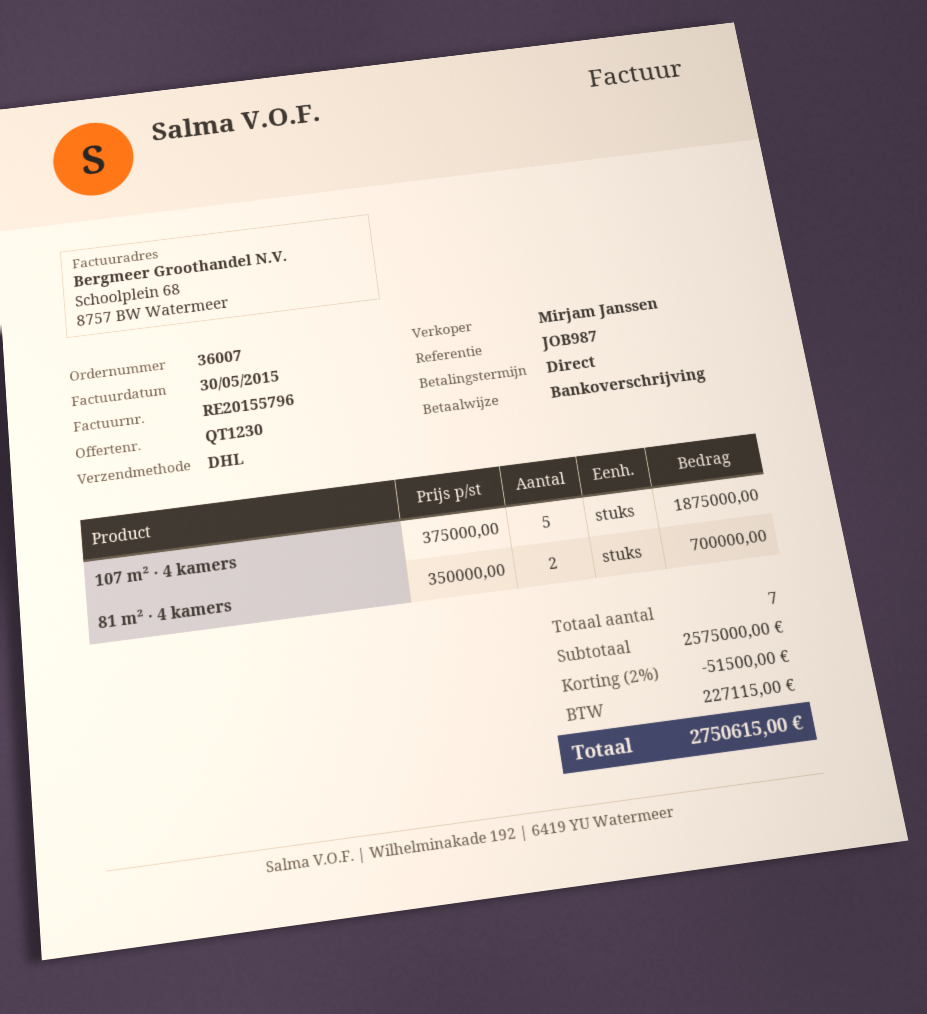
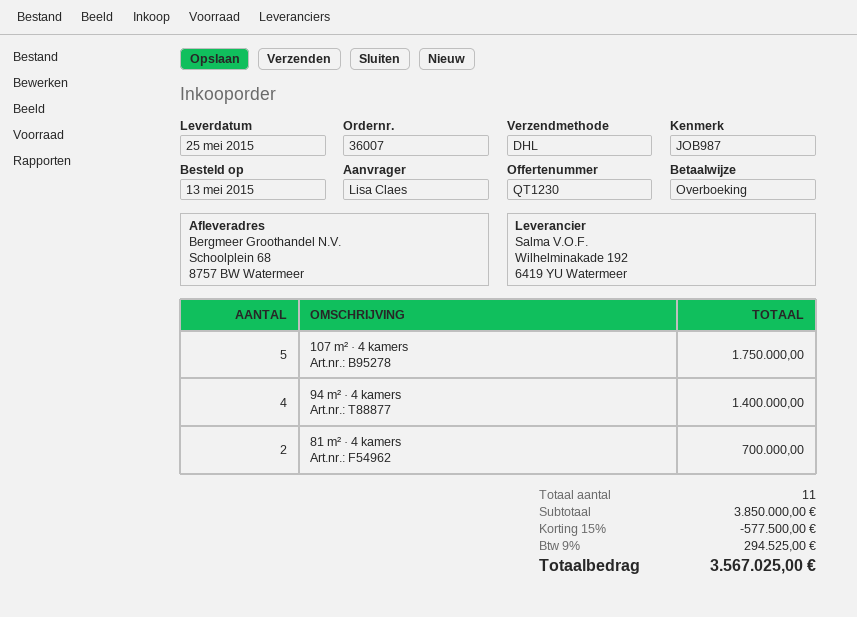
107 m² · 4 kamers: 5 for 1875000.00 -> 5 for 1750000.00
94 m² · 4 kamers: none -> 4 for 1400000.00
total quantity: 7 -> 11
subtotal: 2575000.00 -> 3850000.00
discount: 2% = 51500.00 -> 15% = 577500.00
tax: 227115.00 -> 294525.00
total: 2750615.00 -> 3567025.00

